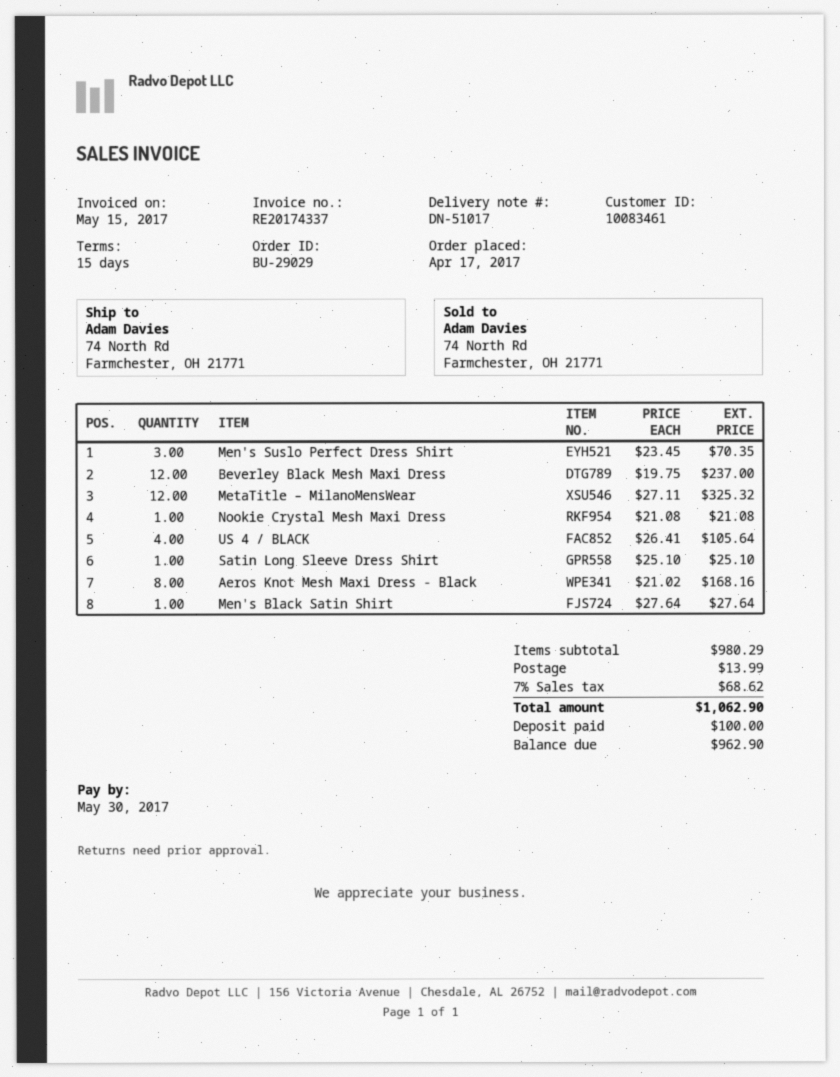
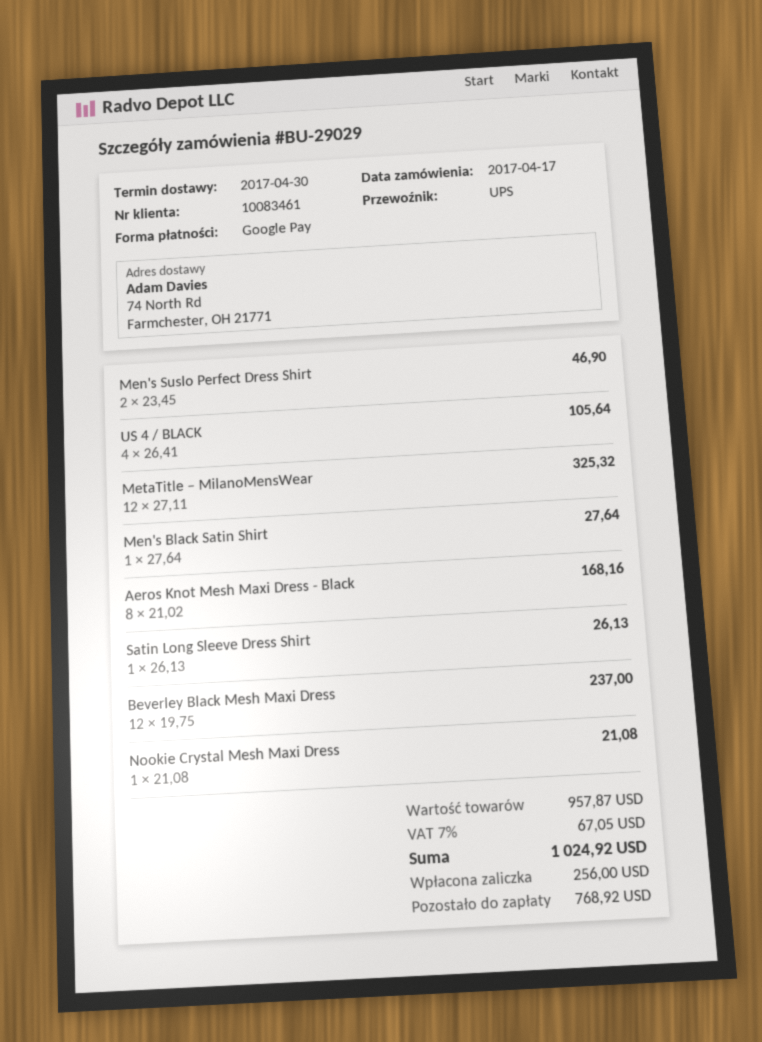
Men's Suslo Perfect Dress Shirt: 3 x 23.45 = 70.35 -> 2 x 23.45 = 46.90
Satin Long Sleeve Dress Shirt: 1 x 25.10 = 25.10 -> 1 x 26.13 = 26.13
subtotal: 980.29 -> 957.87
shipping: 13.99 -> none
tax: 7% = 68.62 -> 7% = 67.05
total: 1062.90 -> 1024.92
deposit: 100.00 -> 256.00
balance: 962.90 -> 768.92

